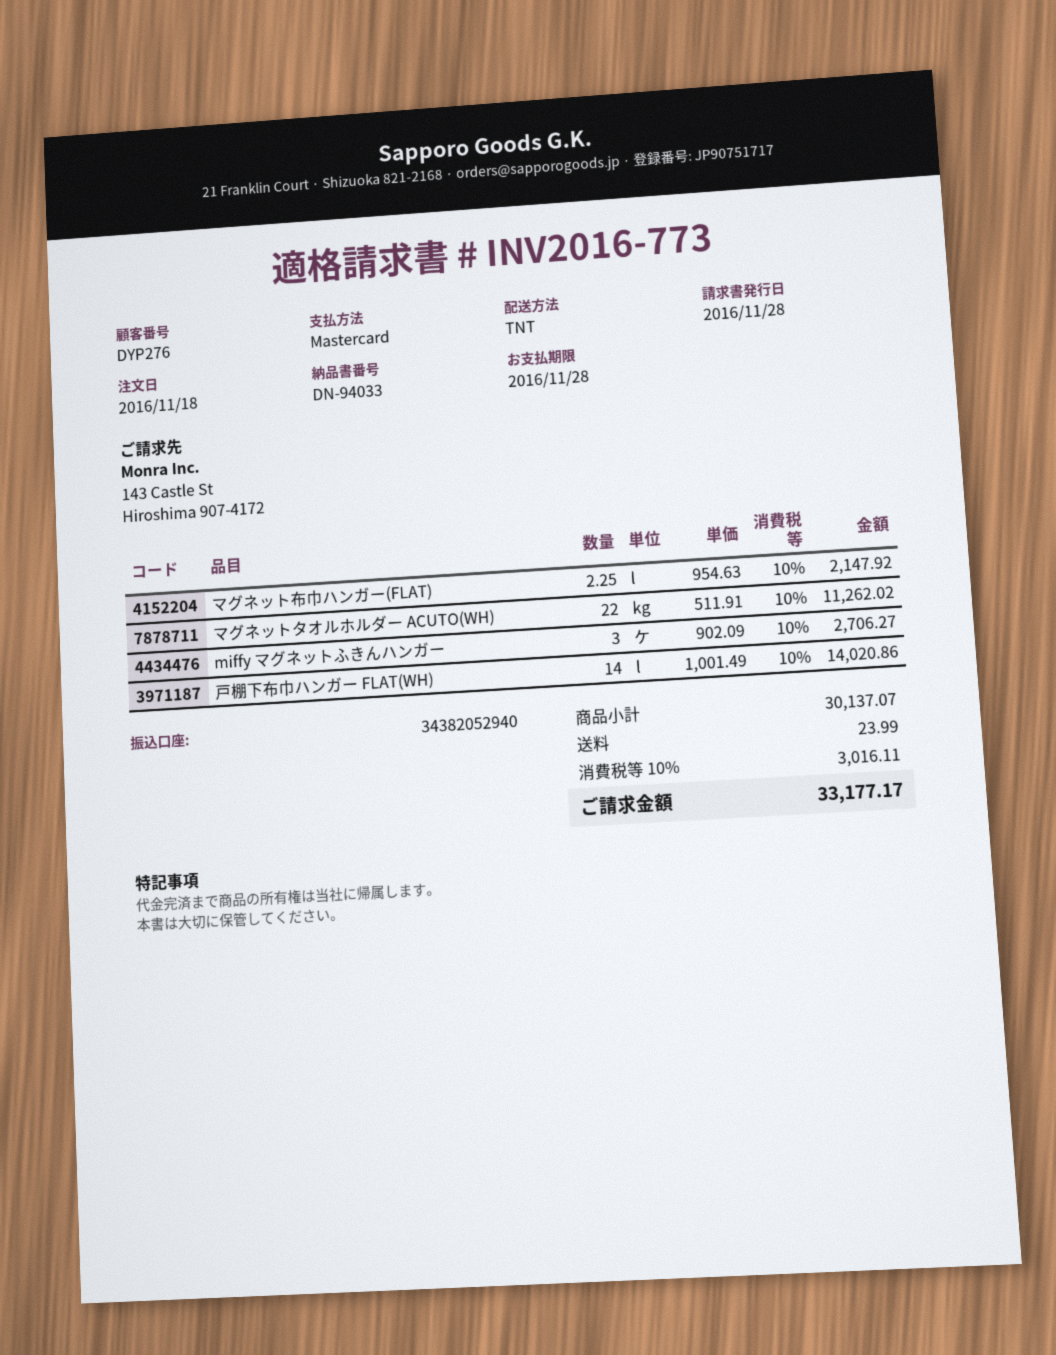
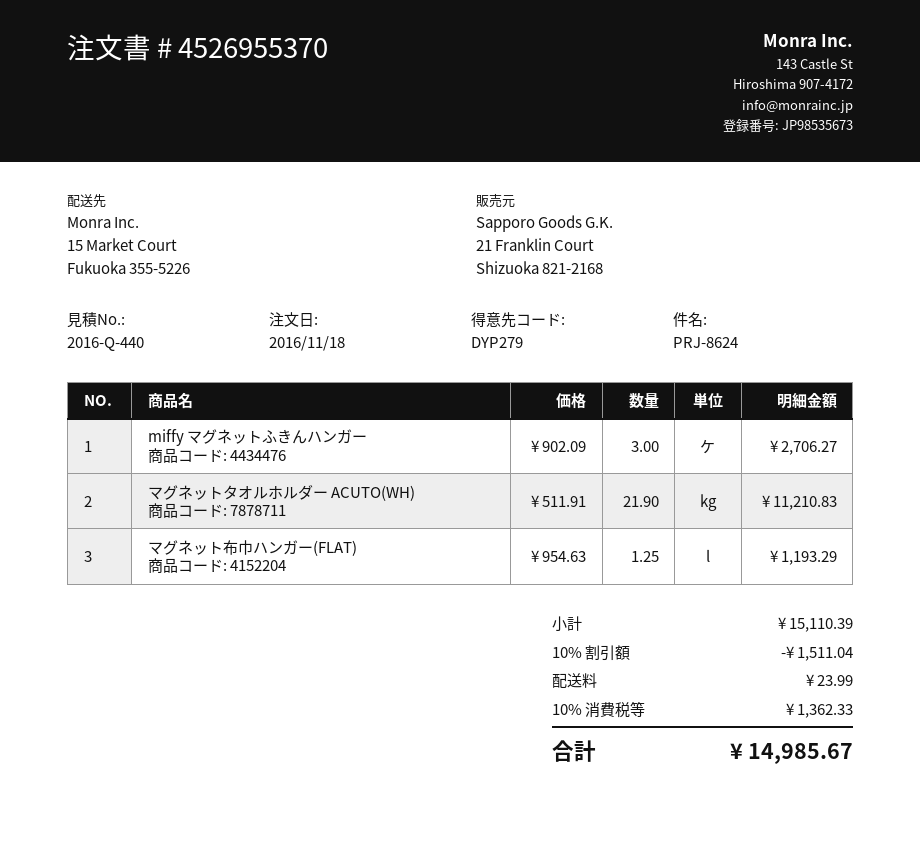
customer number: DYP276 -> DYP279
マグネット布巾ハンガー(FLAT): 2.25 x 954.63 = 2147.92 -> 1.25 x 954.63 = 1193.29
マグネットタオルホルダー ACUTO(WH): 22 x 511.91 = 11262.02 -> 21.9 x 511.91 = 11210.83
戸棚下布巾ハンガー FLAT(WH): 14 x 1001.49 = 14020.86 -> none
subtotal: 30137.07 -> 15110.39
discount: none -> 10% = 1511.04
tax: 10% = 3016.11 -> 10% = 1362.33
total: 33177.17 -> 14985.67

